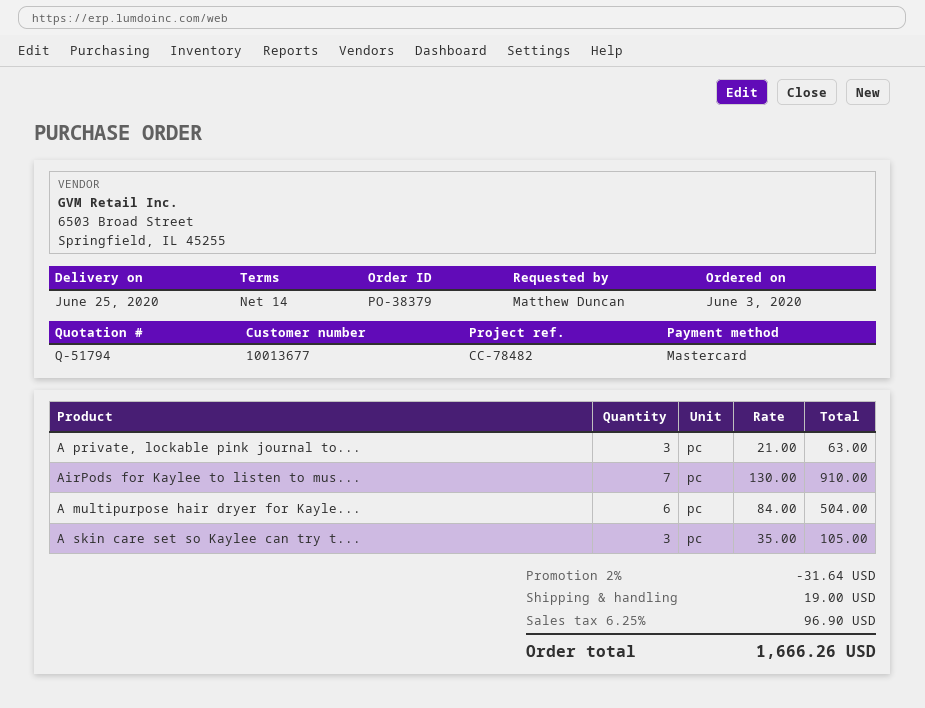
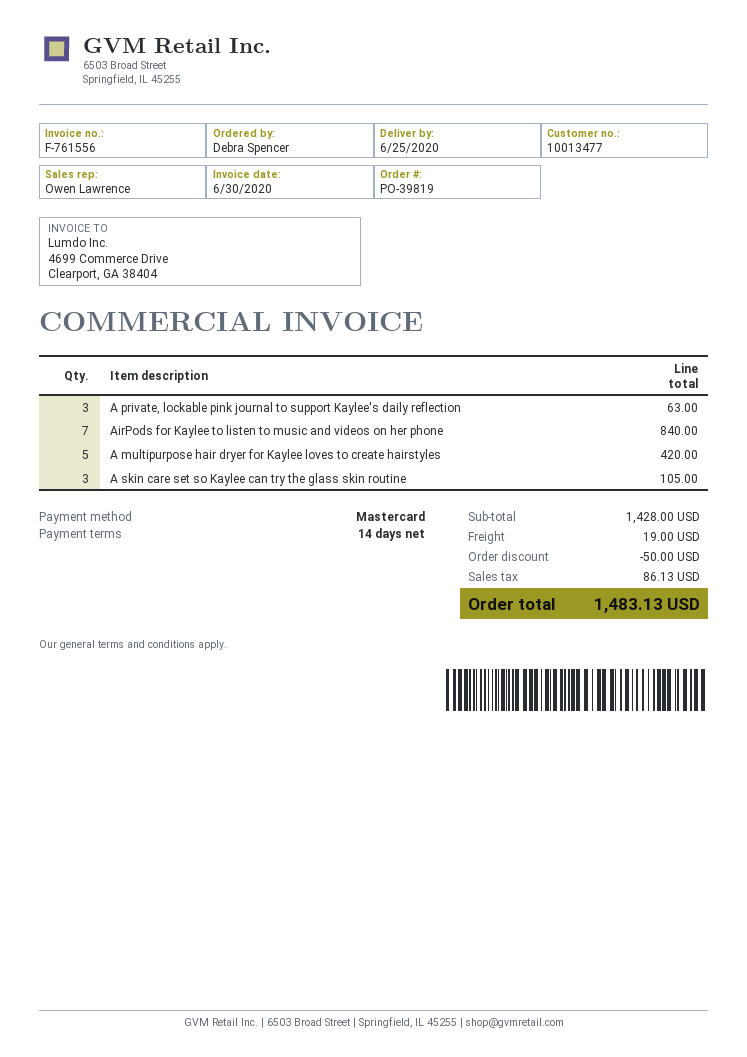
order number: PO-38379 -> PO-39819
customer number: 10013677 -> 10013477
ordered by: Matthew Duncan -> Debra Spencer
AirPods for Kaylee to listen to mus...: 7 for 910.00 -> 7 for 840.00
A multipurpose hair dryer for Kayle...: 6 for 504.00 -> 5 for 420.00
discount: 31.64 -> 50.00
tax: 96.90 -> 86.13
total: 1666.26 -> 1483.13

